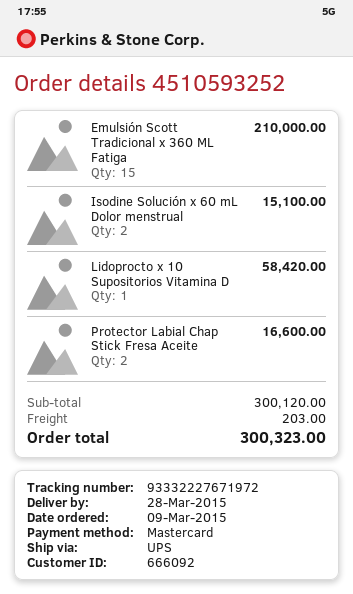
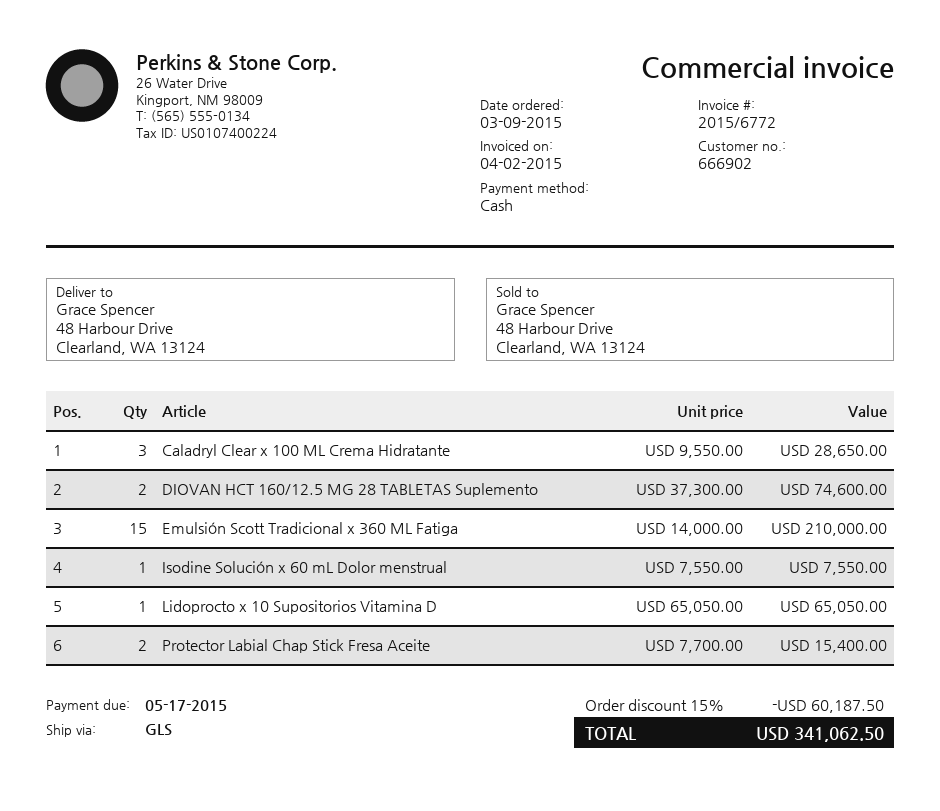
customer number: 666092 -> 666902
payment method: Mastercard -> cash
shipping method: UPS -> GLS
Isodine Solución x 60 mL Dolor menstrual: 2 for 15100.00 -> 1 for 7550.00
Lidoprocto x 10 Supositorios Vitamina D: 1 for 58420.00 -> 1 for 65050.00
Protector Labial Chap Stick Fresa Aceite: 2 for 16600.00 -> 2 for 15400.00
Caladryl Clear x 100 ML Crema Hidratante: none -> 3 for 28650.00
DIOVAN HCT 160/12.5 MG 28 TABLETAS Suplemento: none -> 2 for 74600.00
discount: none -> 15% = 60187.50
shipping: 203.00 -> none
total: 300323.00 -> 341062.50

